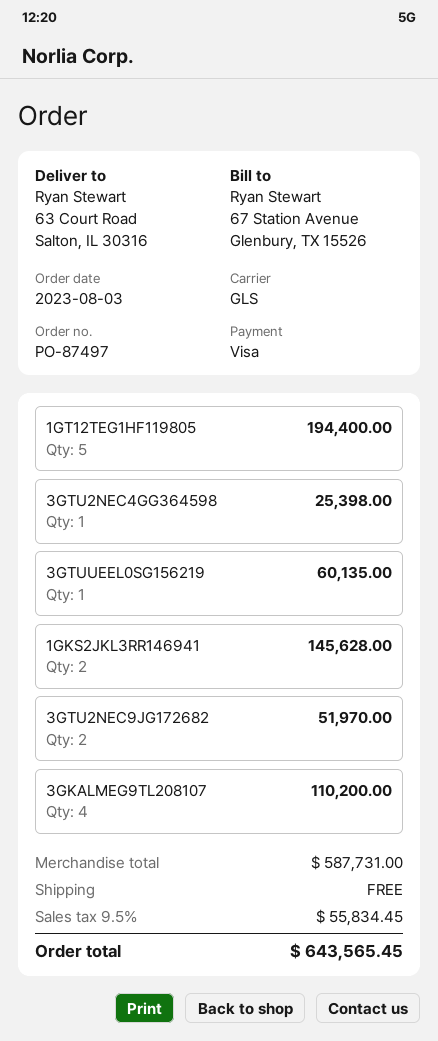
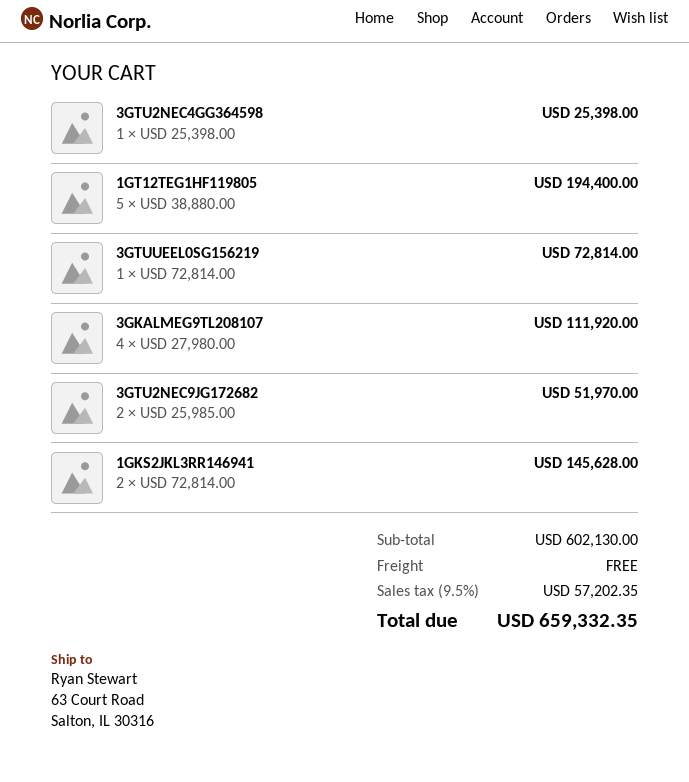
3GTUUEEL0SG156219: 1 for 60135.00 -> 1 for 72814.00
3GKALMEG9TL208107: 4 for 110200.00 -> 4 for 111920.00
subtotal: 587731.00 -> 602130.00
tax: 9.5% = 55834.45 -> 9.5% = 57202.35
total: 643565.45 -> 659332.35

